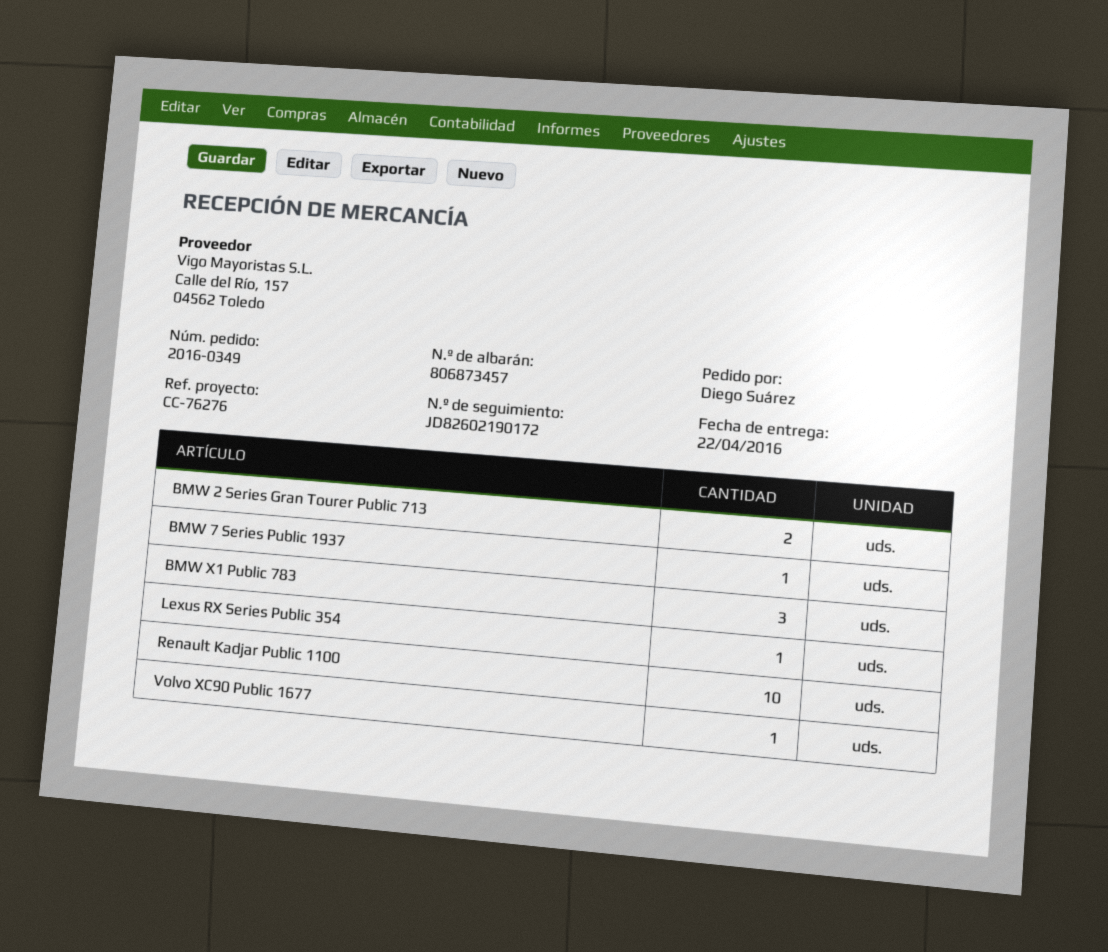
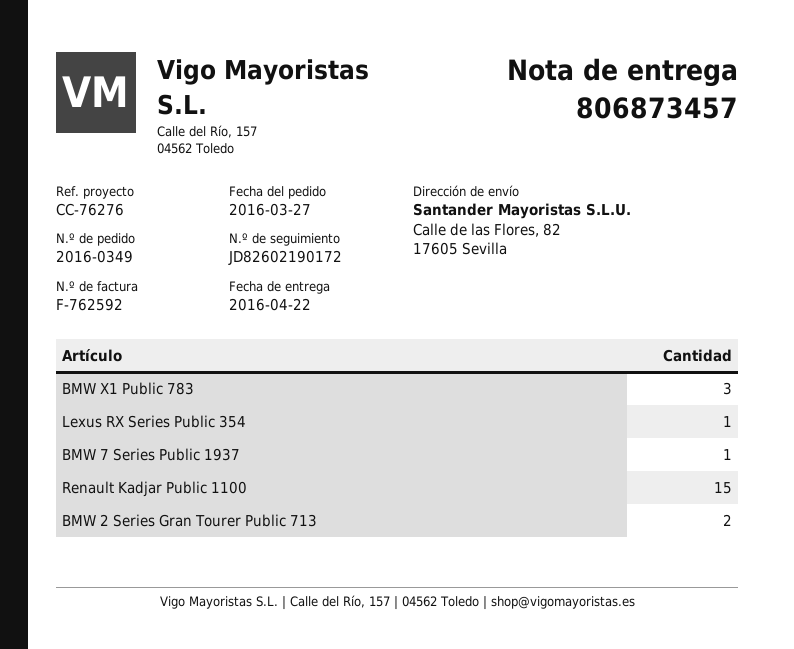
Renault Kadjar Public 1100: 10 -> 15
Volvo XC90 Public 1677: 1 -> none

